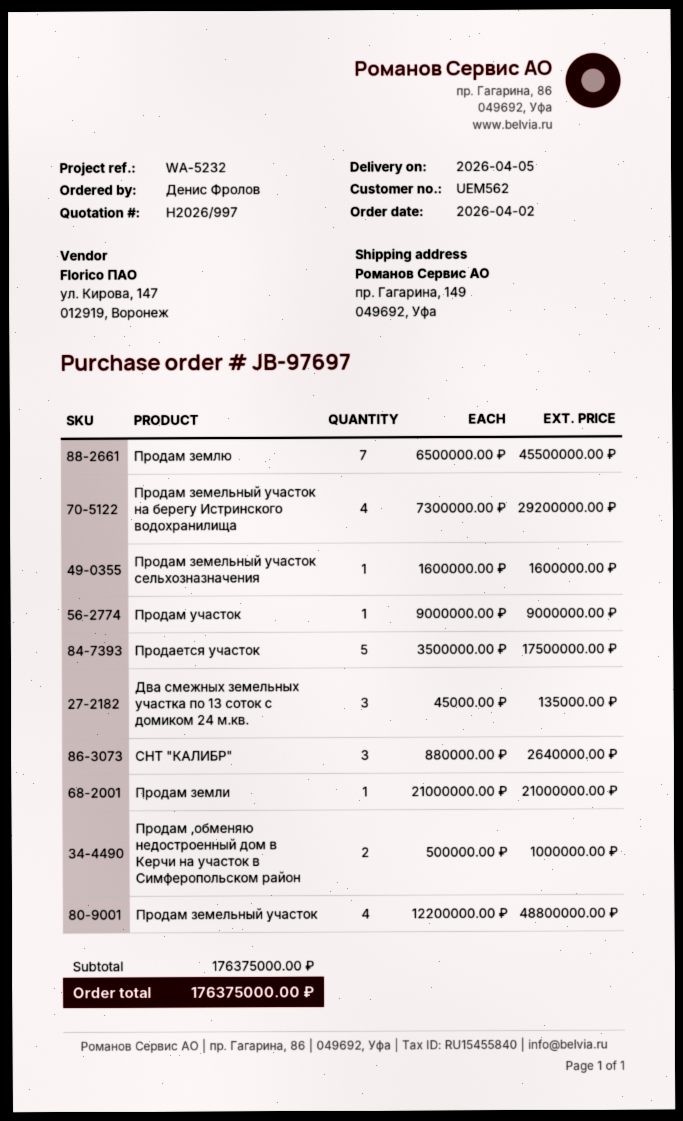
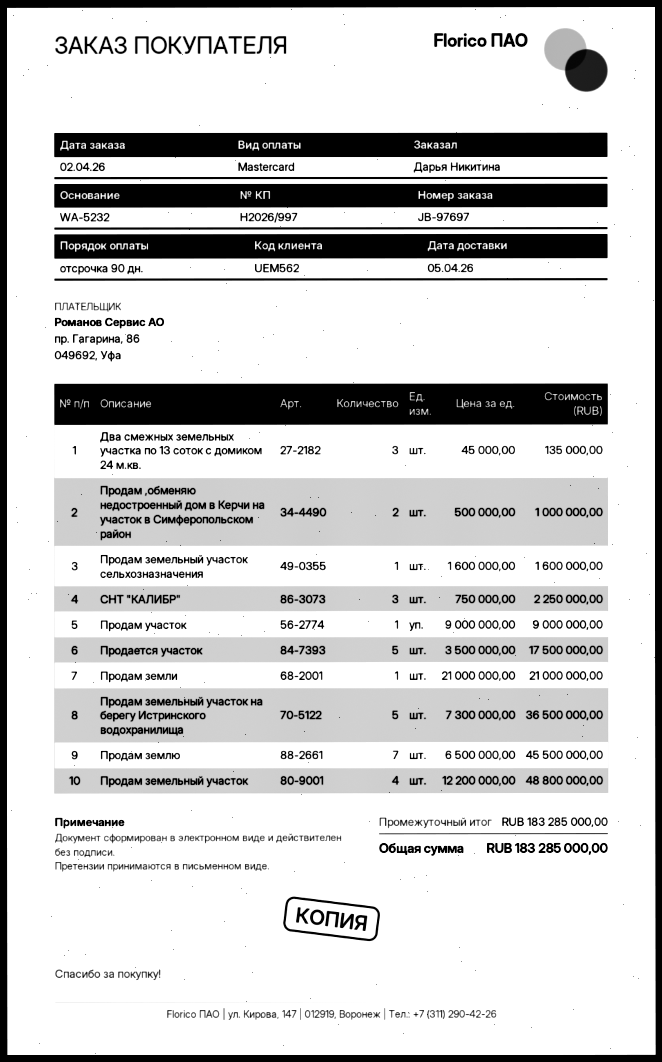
ordered by: Денис Фролов -> Дарья Никитина
Продам земельный участок на берегу Истринского водохранилища: 4 x 7300000.00 = 29200000.00 -> 5 x 7300000.00 = 36500000.00
СНТ "КАЛИБР": 3 x 880000.00 = 2640000.00 -> 3 x 750000.00 = 2250000.00
subtotal: 176375000.00 -> 183285000.00
total: 176375000.00 -> 183285000.00

